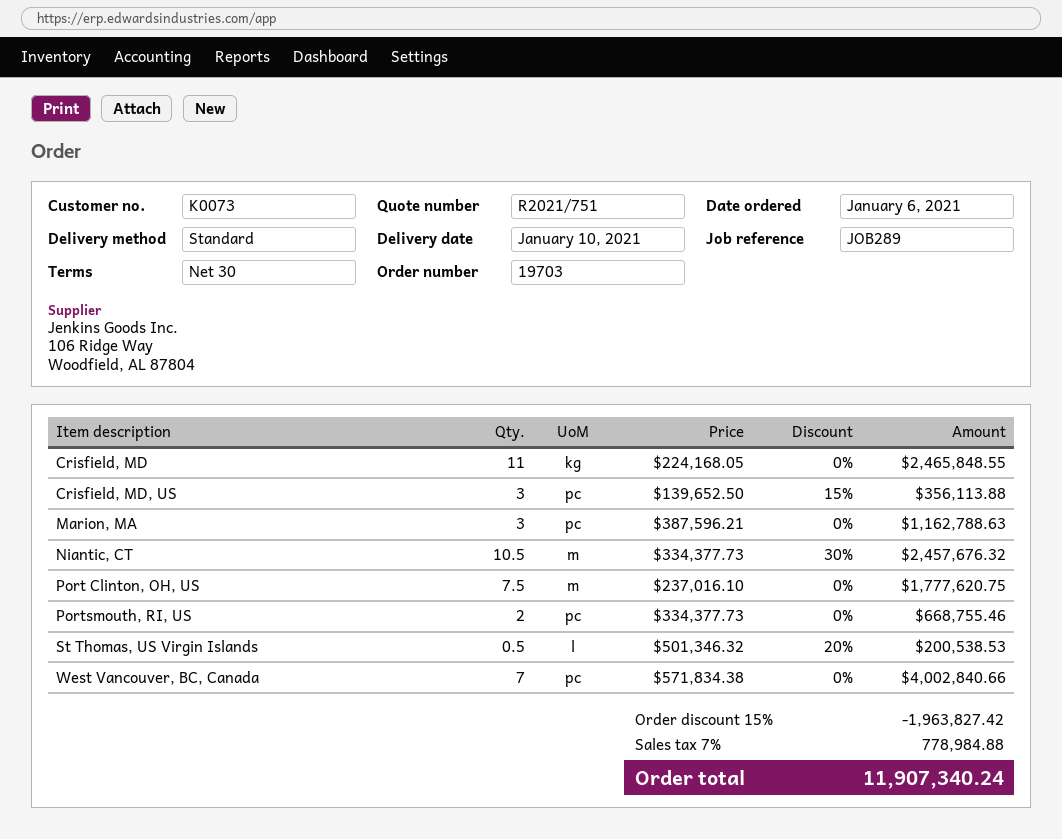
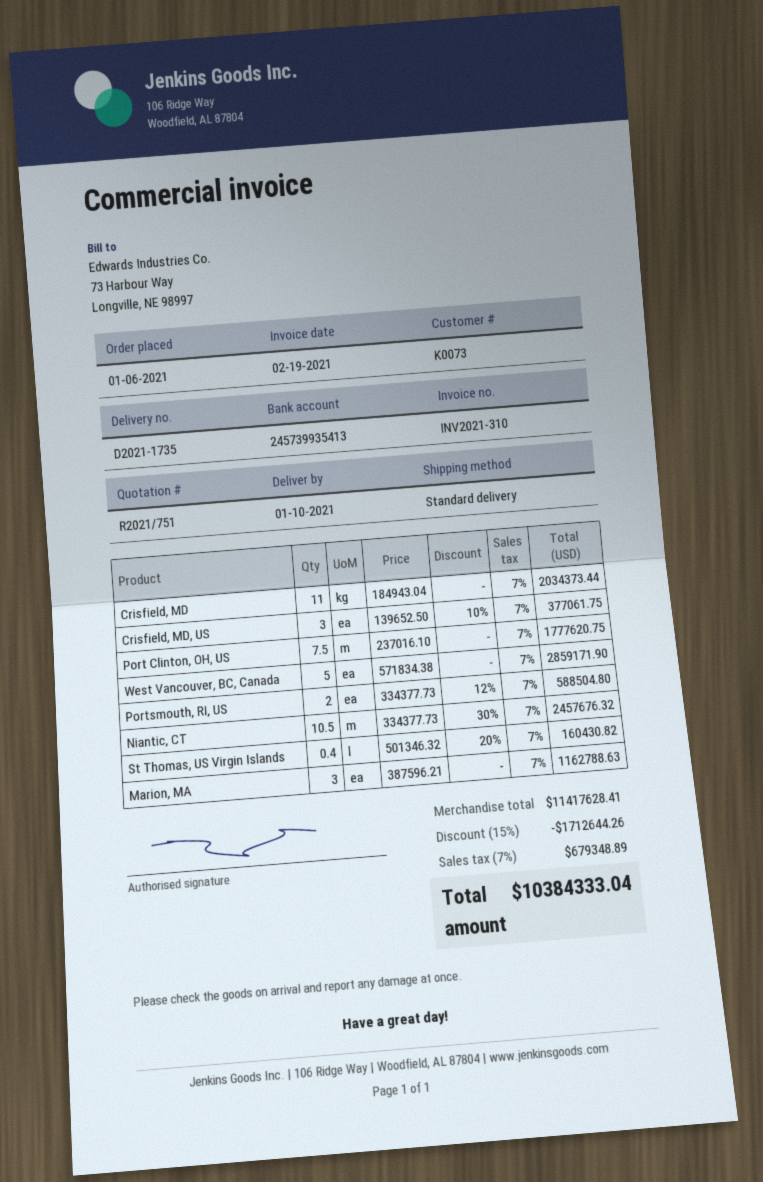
Crisfield, MD: 11 x 224168.05 = 2465848.55 -> 11 x 184943.04 = 2034373.44
Crisfield, MD, US: 3 x 139652.50 - 15% = 356113.88 -> 3 x 139652.50 - 10% = 377061.75
Portsmouth, RI, US: 2 x 334377.73 = 668755.46 -> 2 x 334377.73 - 12% = 588504.80
St Thomas, US Virgin Islands: 0.5 x 501346.32 - 20% = 200538.53 -> 0.4 x 501346.32 - 20% = 160430.82
West Vancouver, BC, Canada: 7 x 571834.38 = 4002840.66 -> 5 x 571834.38 = 2859171.90
discount: 15% = 1963827.42 -> 15% = 1712644.26
tax: 7% = 778984.88 -> 7% = 679348.89
total: 11907340.24 -> 10384333.04

